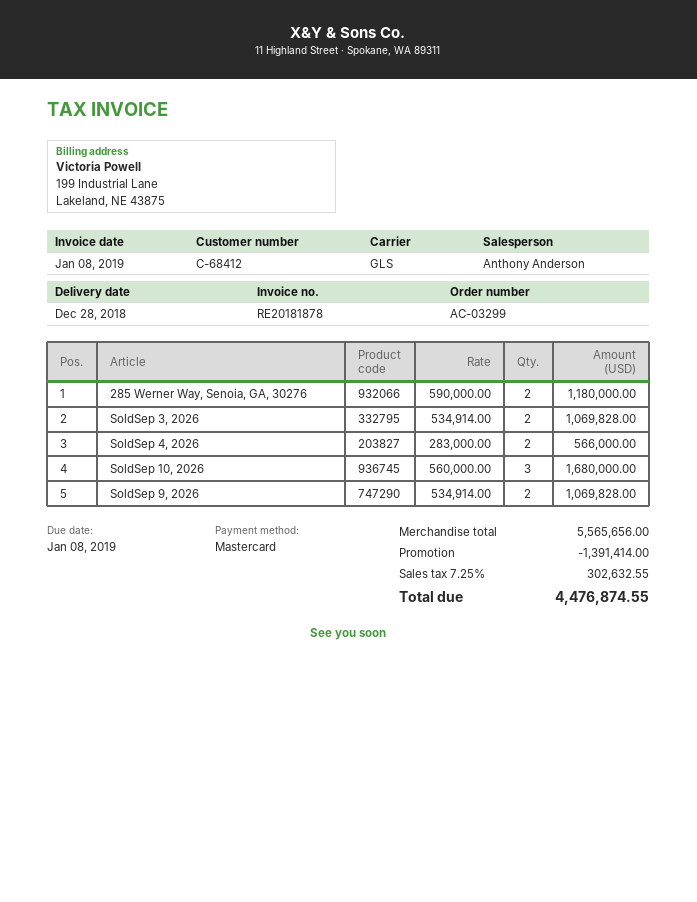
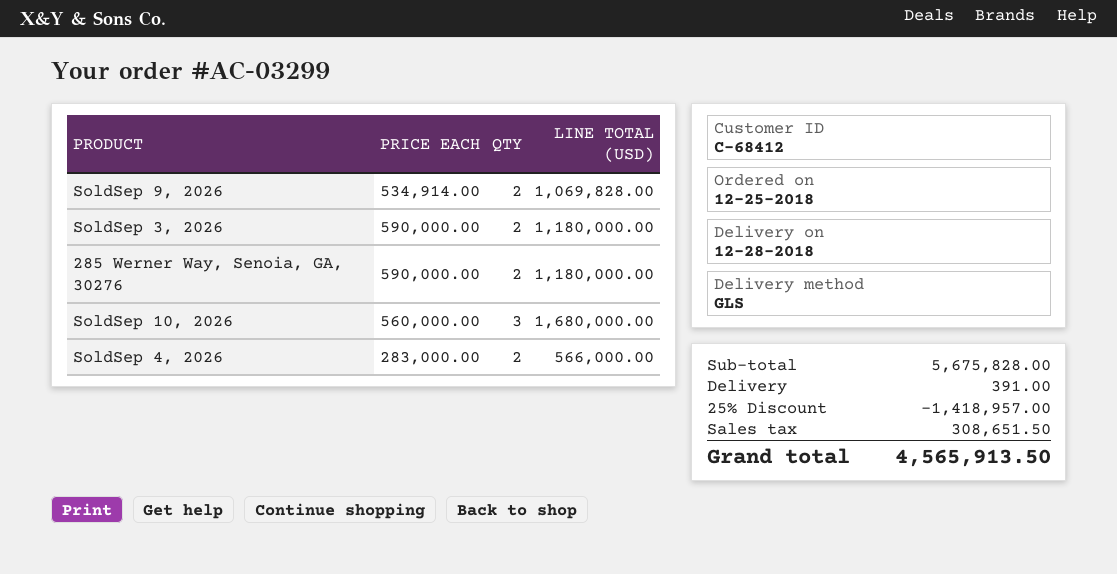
SoldSep 3, 2026: 2 x 534914.00 = 1069828.00 -> 2 x 590000.00 = 1180000.00
subtotal: 5565656.00 -> 5675828.00
discount: 1391414.00 -> 1418957.00
shipping: none -> 391.00
tax: 302632.55 -> 308651.50
total: 4476874.55 -> 4565913.50

